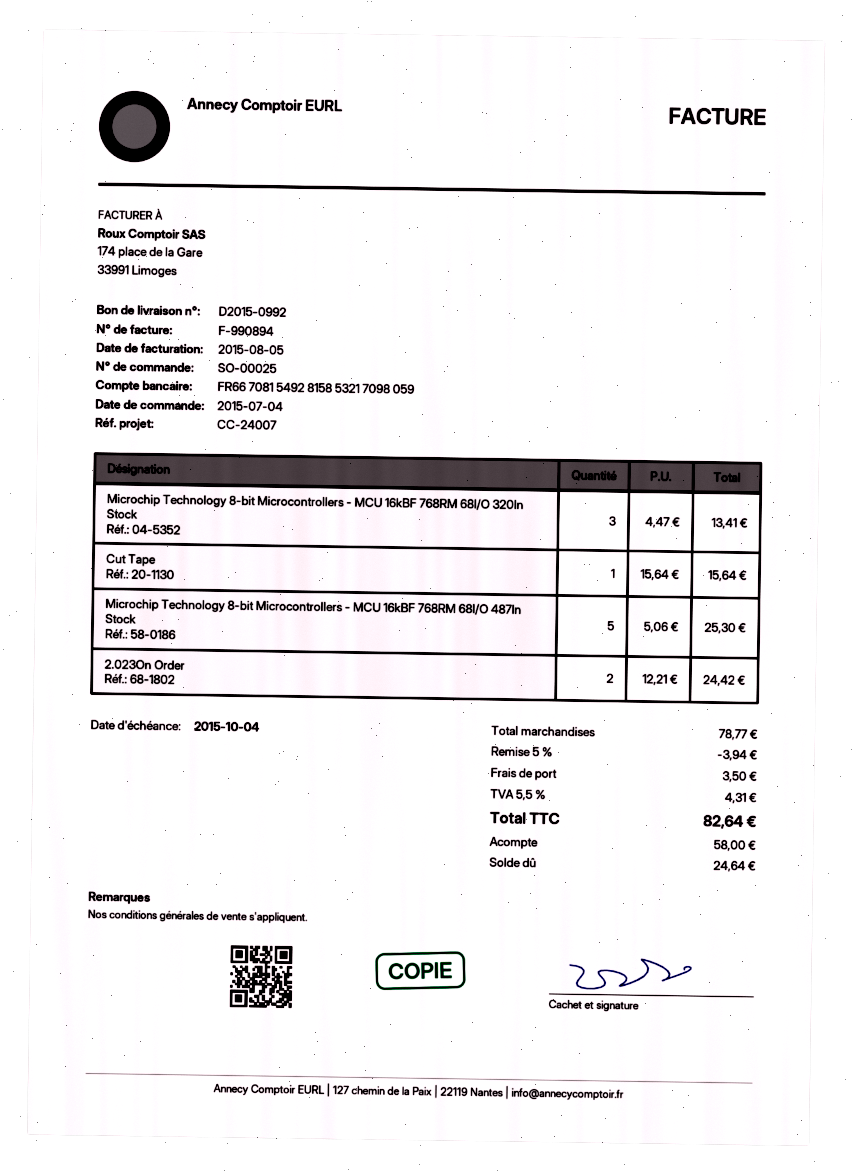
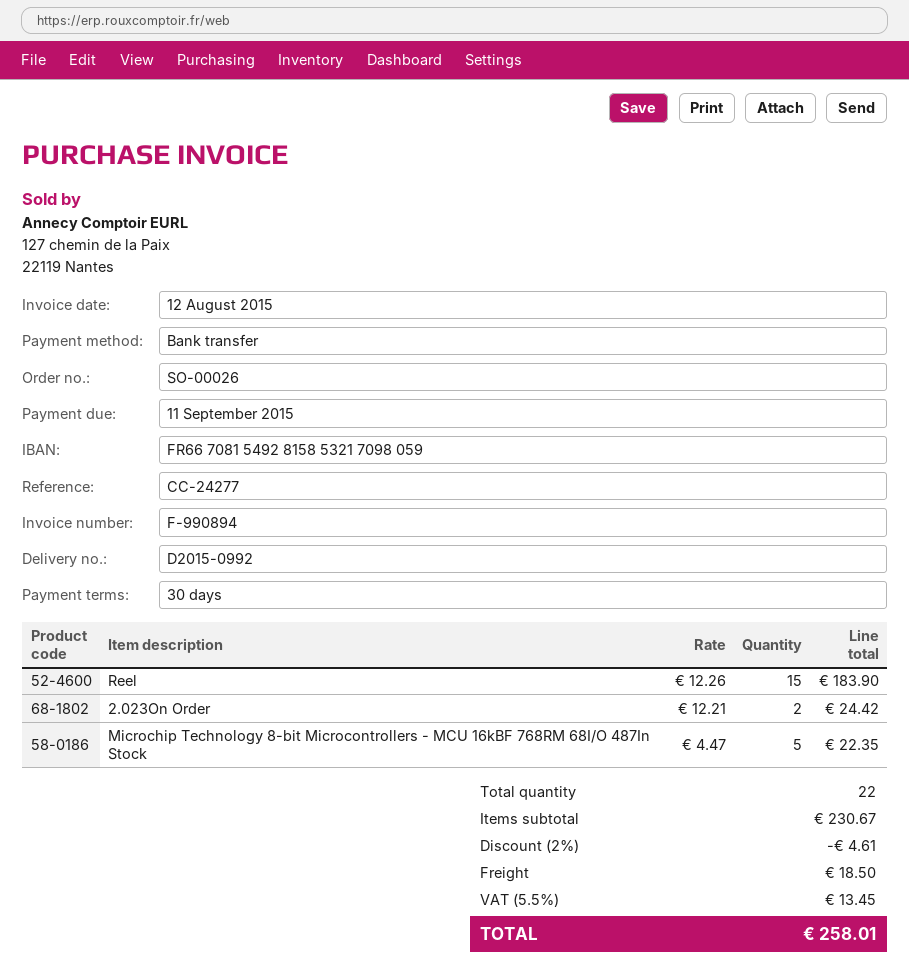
order number: SO-00025 -> SO-00026
invoice date: 2015-08-05 -> 2015-08-12
due date: 2015-10-04 -> 2015-09-11
reference: CC-24007 -> CC-24277
Microchip Technology 8-bit Microcontrollers - MCU 16kBF 768RM 68I/O 320In Stock: 3 x 4.47 = 13.41 -> none
Cut Tape: 1 x 15.64 = 15.64 -> none
Microchip Technology 8-bit Microcontrollers - MCU 16kBF 768RM 68I/O 487In Stock: 5 x 5.06 = 25.30 -> 5 x 4.47 = 22.35
Reel: none -> 15 x 12.26 = 183.90
subtotal: 78.77 -> 230.67
discount: 5% = 3.94 -> 2% = 4.61
shipping: 3.50 -> 18.50
tax: 5.5% = 4.31 -> 5.5% = 13.45
total: 82.64 -> 258.01

